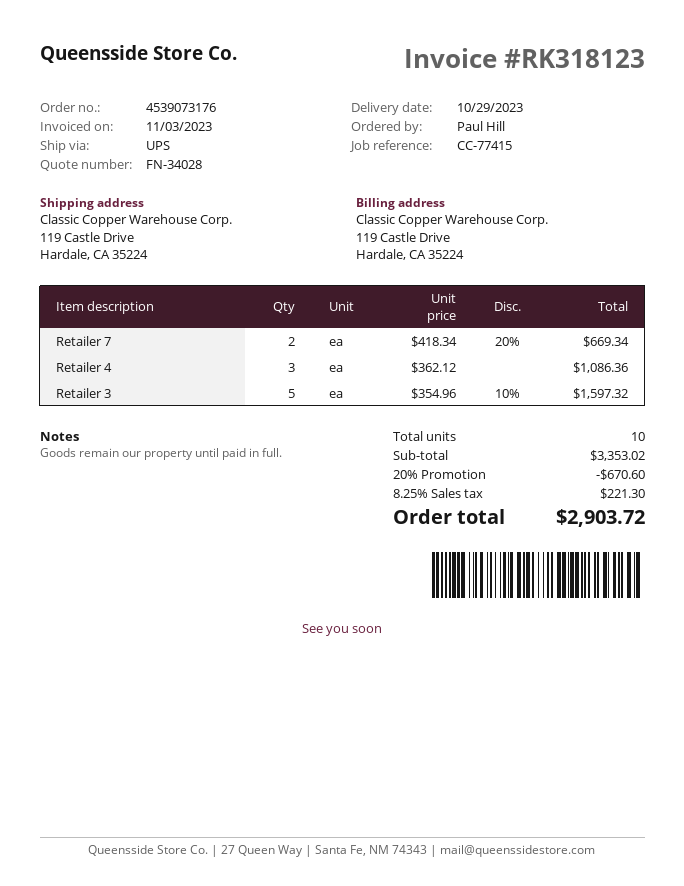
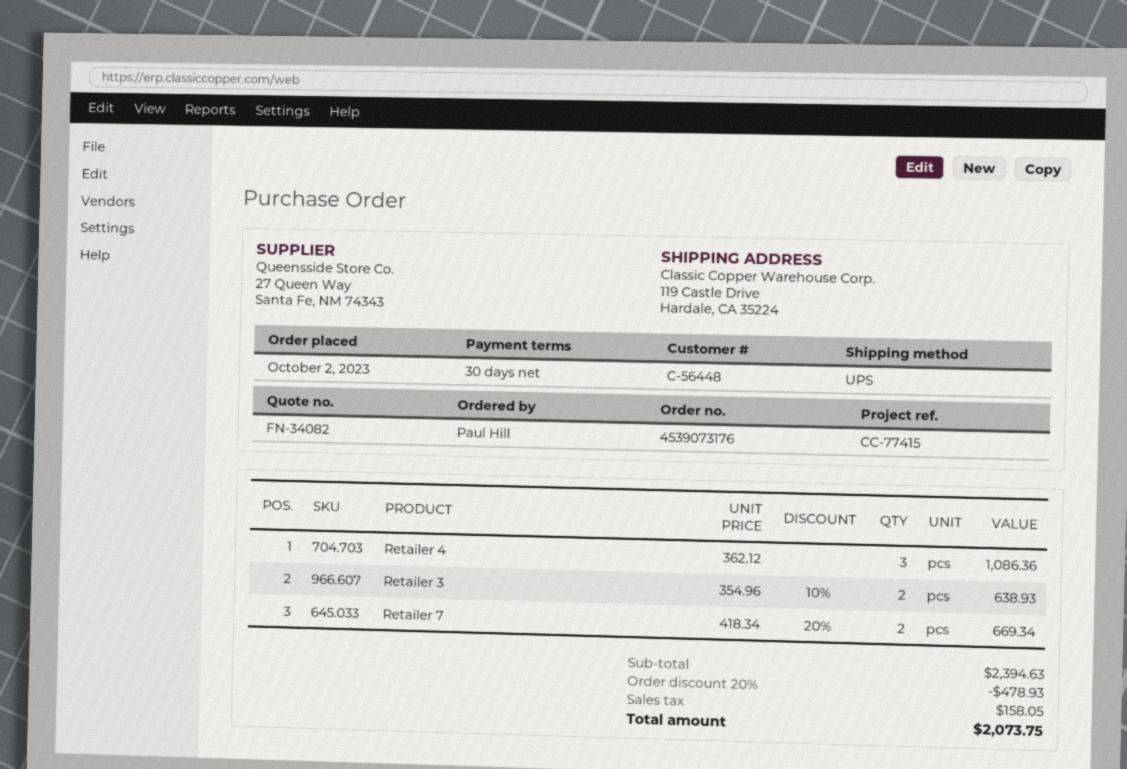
quote number: FN-34028 -> FN-34082
Retailer 3: 5 x 354.96 - 10% = 1597.32 -> 2 x 354.96 - 10% = 638.93
subtotal: 3353.02 -> 2394.63
discount: 20% = 670.60 -> 20% = 478.93
tax: 221.30 -> 158.05
total: 2903.72 -> 2073.75

